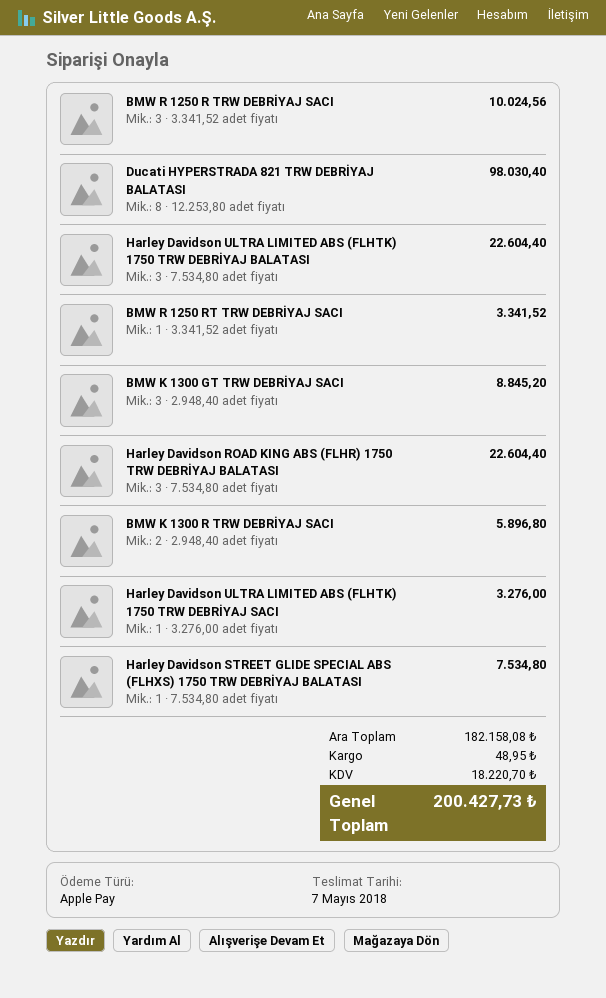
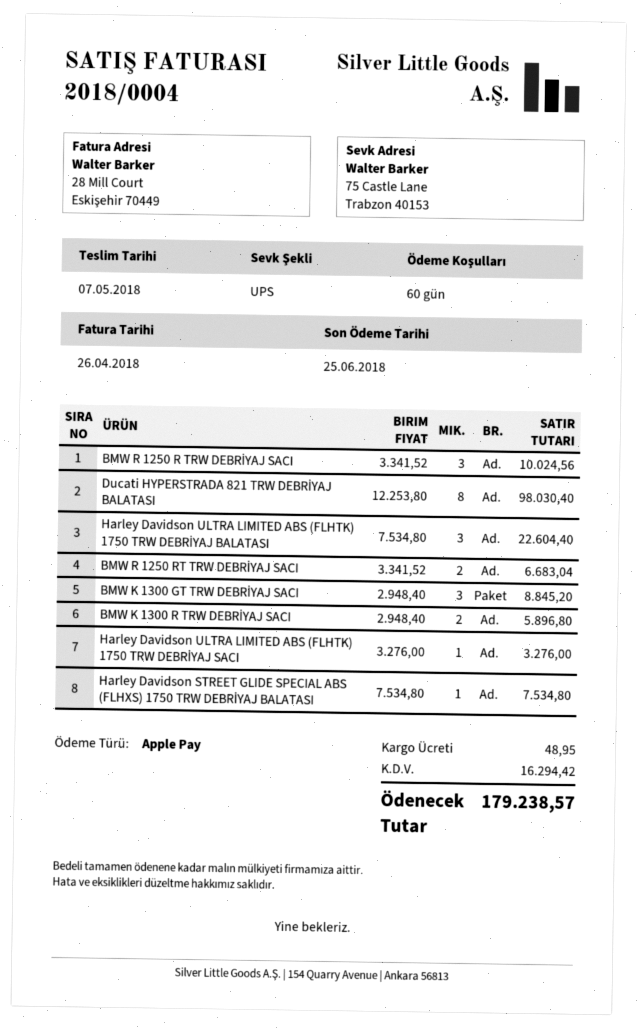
BMW R 1250 RT TRW DEBRİYAJ SACI: 1 x 3341.52 = 3341.52 -> 2 x 3341.52 = 6683.04
Harley Davidson ROAD KING ABS (FLHR) 1750 TRW DEBRİYAJ BALATASI: 3 x 7534.80 = 22604.40 -> none
tax: 18220.70 -> 16294.42
total: 200427.73 -> 179238.57

